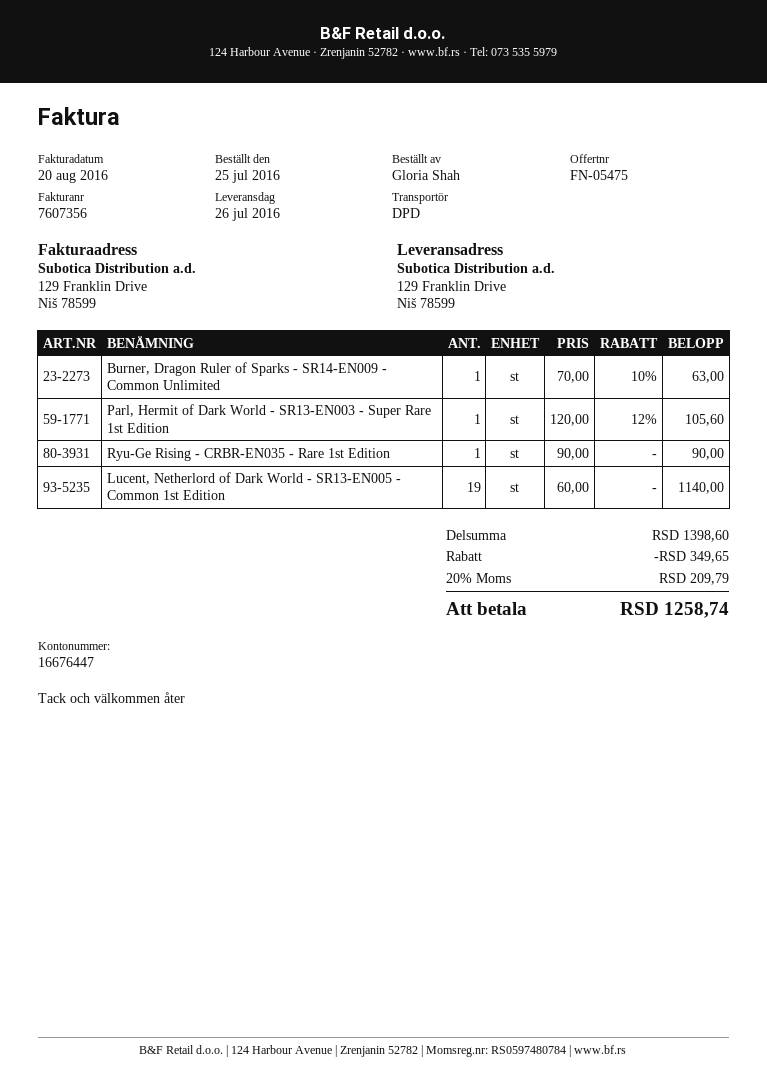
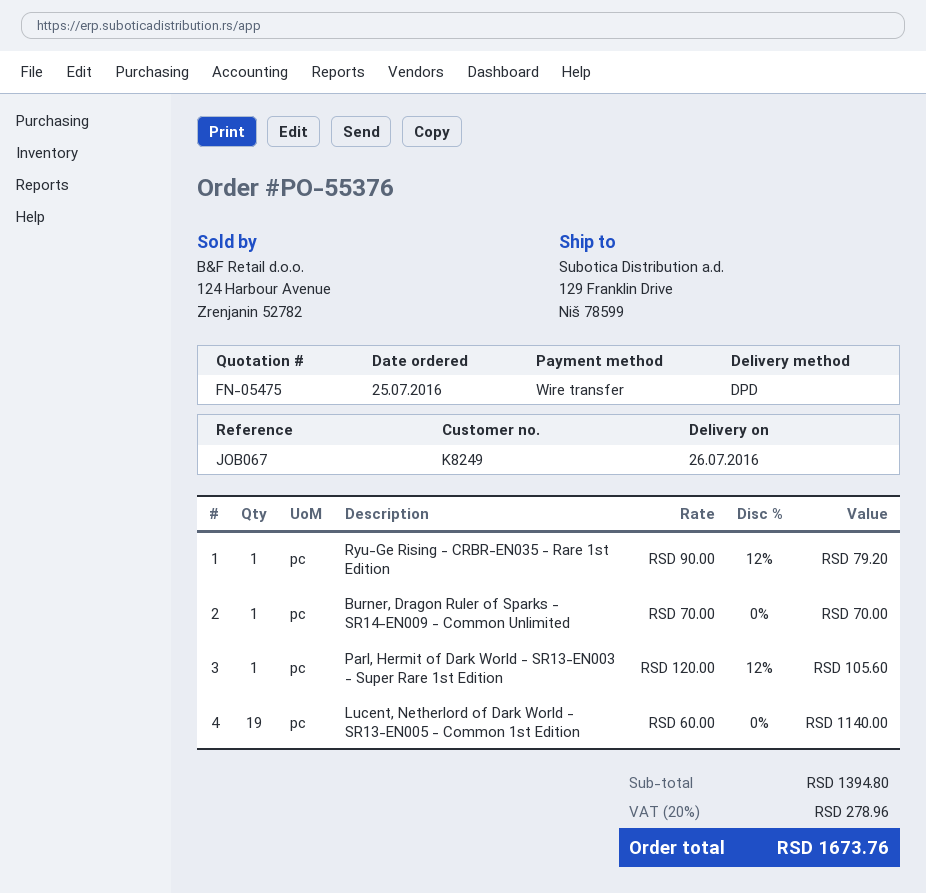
Burner, Dragon Ruler of Sparks - SR14-EN009 - Common Unlimited: 1 x 70.00 - 10% = 63.00 -> 1 x 70.00 = 70.00
Ryu-Ge Rising - CRBR-EN035 - Rare 1st Edition: 1 x 90.00 = 90.00 -> 1 x 90.00 - 12% = 79.20
subtotal: 1398.60 -> 1394.80
discount: 349.65 -> none
tax: 20% = 209.79 -> 20% = 278.96
total: 1258.74 -> 1673.76

